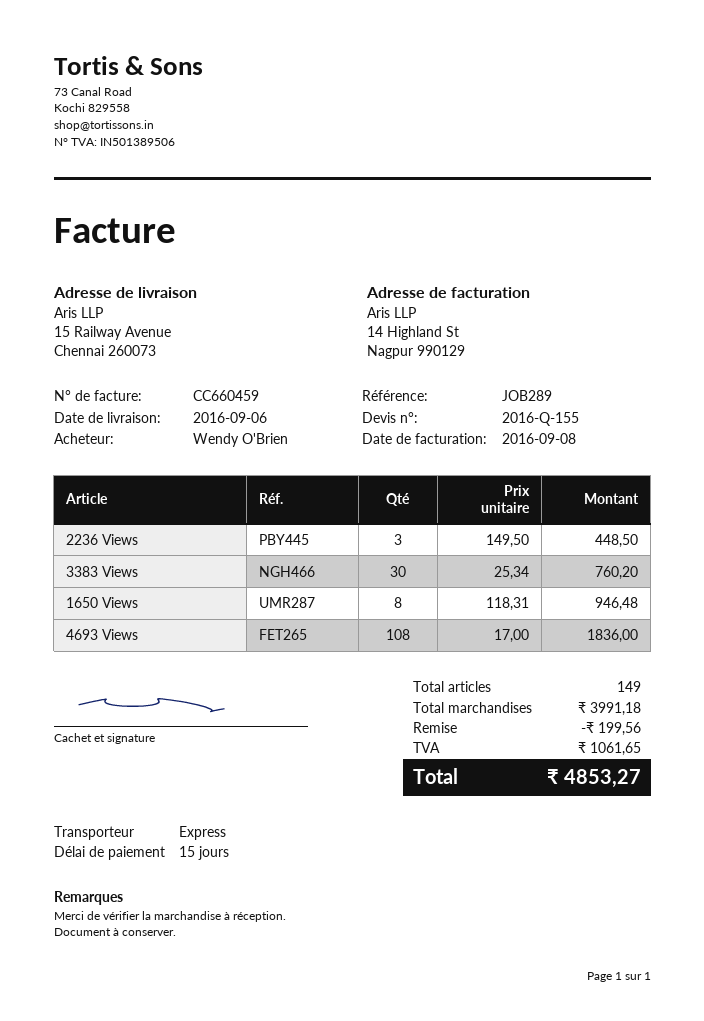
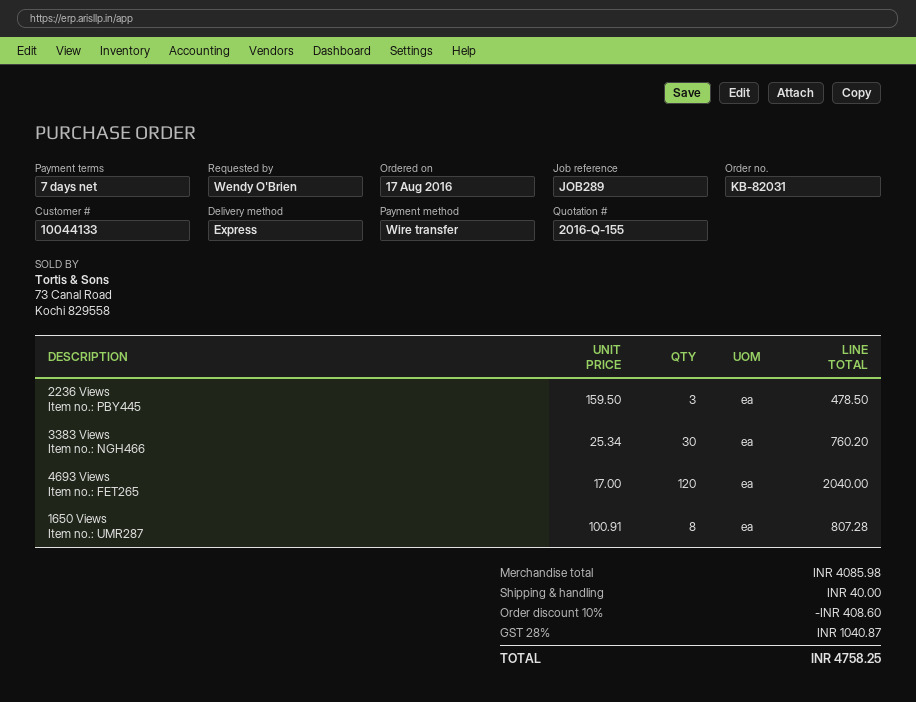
payment terms: 15 days -> 7 days
2236 Views: 3 x 149.50 = 448.50 -> 3 x 159.50 = 478.50
1650 Views: 8 x 118.31 = 946.48 -> 8 x 100.91 = 807.28
4693 Views: 108 x 17.00 = 1836.00 -> 120 x 17.00 = 2040.00
subtotal: 3991.18 -> 4085.98
discount: 199.56 -> 408.60
shipping: none -> 40.00
tax: 1061.65 -> 1040.87
total: 4853.27 -> 4758.25

